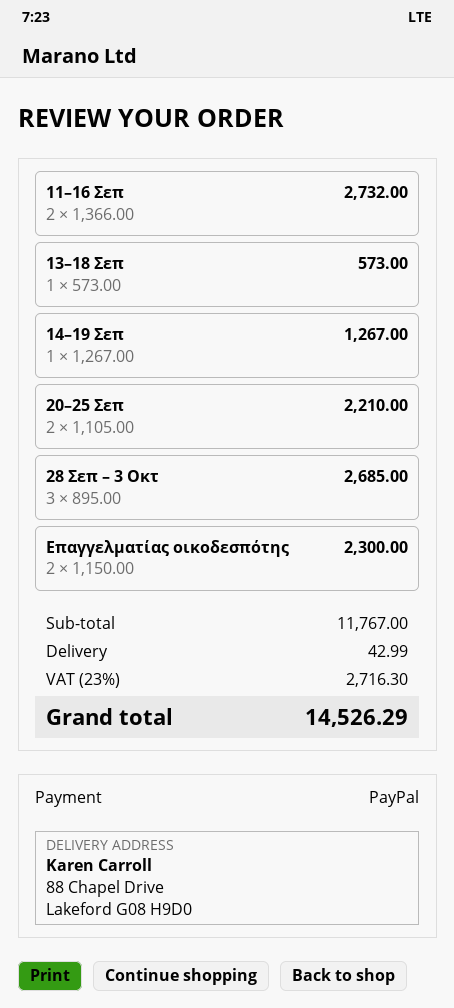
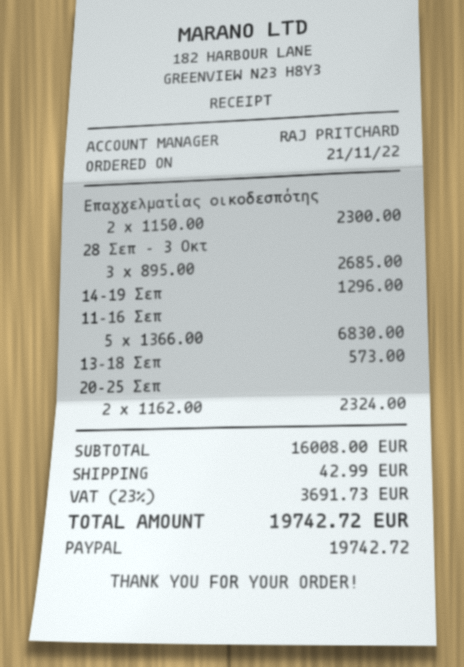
11–16 Σεπ: 2 x 1366.00 = 2732.00 -> 5 x 1366.00 = 6830.00
14–19 Σεπ: 1 x 1267.00 = 1267.00 -> 1 x 1296.00 = 1296.00
20–25 Σεπ: 2 x 1105.00 = 2210.00 -> 2 x 1162.00 = 2324.00
subtotal: 11767.00 -> 16008.00
tax: 23% = 2716.30 -> 23% = 3691.73
total: 14526.29 -> 19742.72

